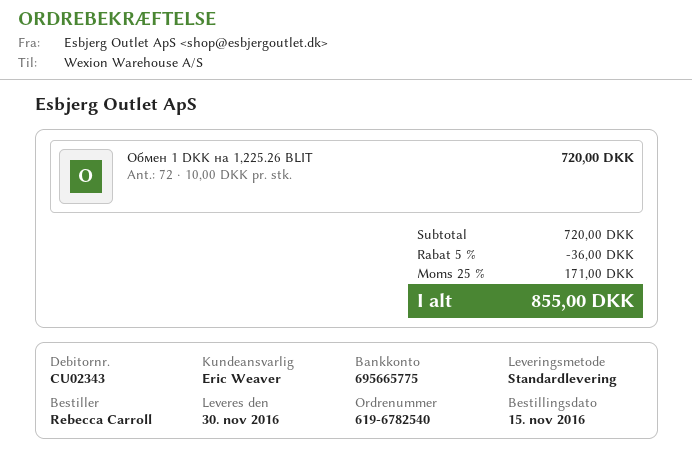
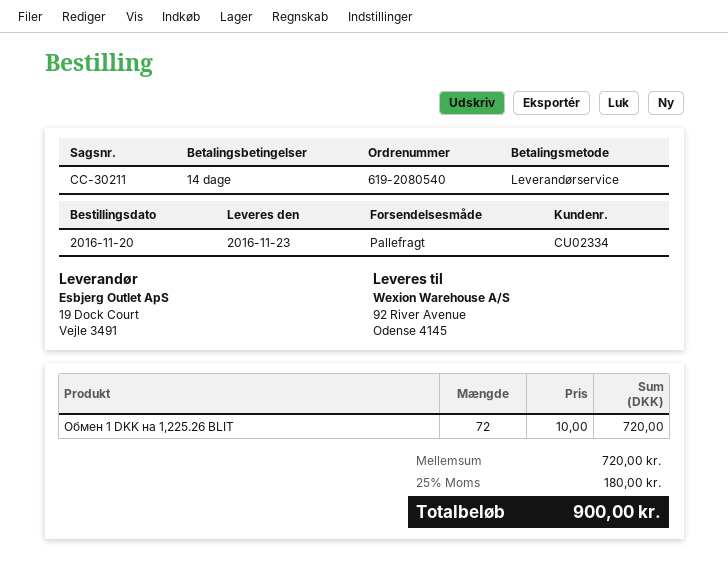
order number: 619-6782540 -> 619-2080540
order date: 2016-11-15 -> 2016-11-20
delivery date: 2016-11-30 -> 2016-11-23
customer number: CU02343 -> CU02334
shipping method: standard -> pallet freight
discount: 5% = 36.00 -> none
tax: 25% = 171.00 -> 25% = 180.00
total: 855.00 -> 900.00

